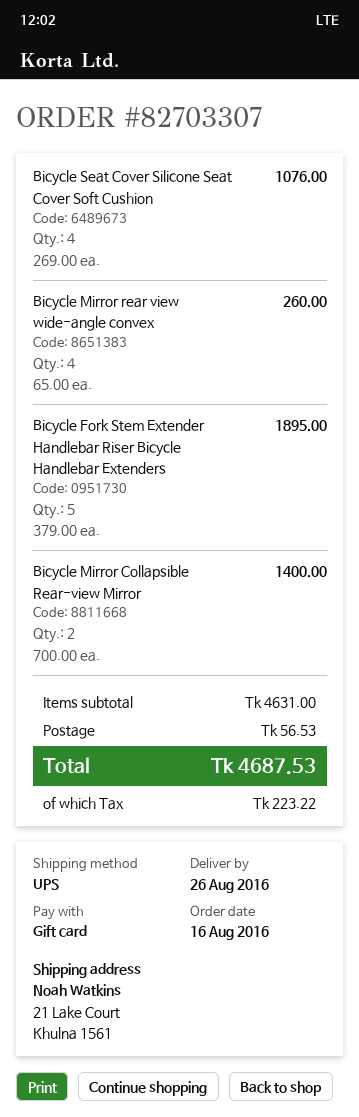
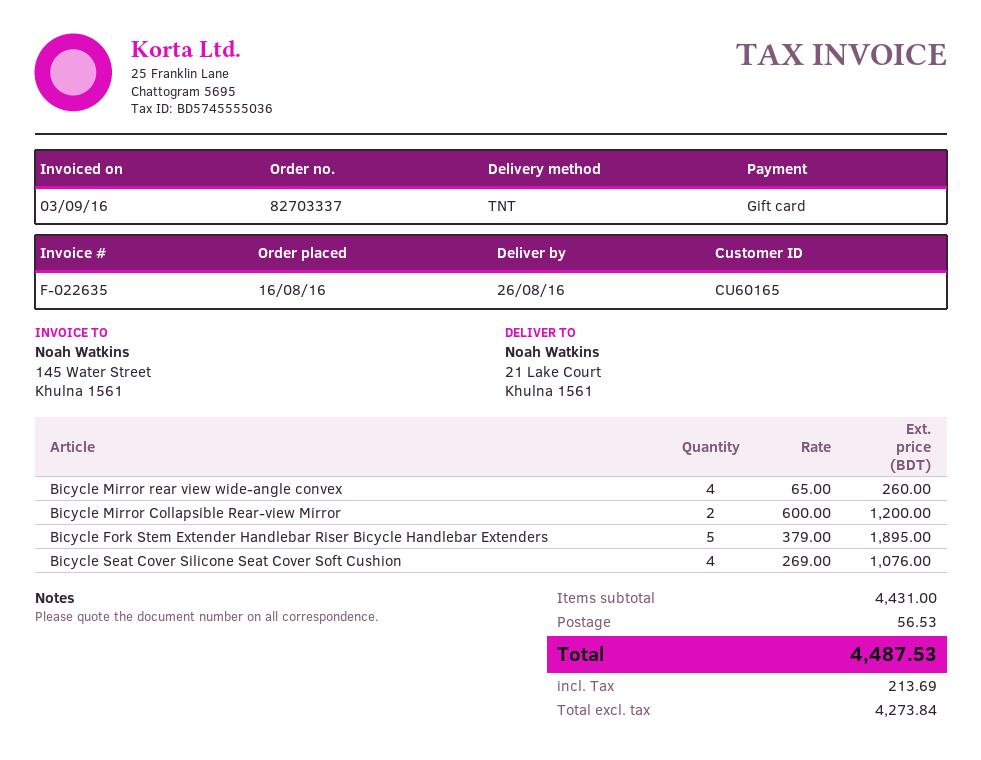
order number: 82703307 -> 82703337
shipping method: UPS -> TNT
Bicycle Mirror Collapsible Rear-view Mirror: 2 x 700.00 = 1400.00 -> 2 x 600.00 = 1200.00
subtotal: 4631.00 -> 4431.00
tax: 223.22 -> 213.69
total: 4687.53 -> 4487.53

